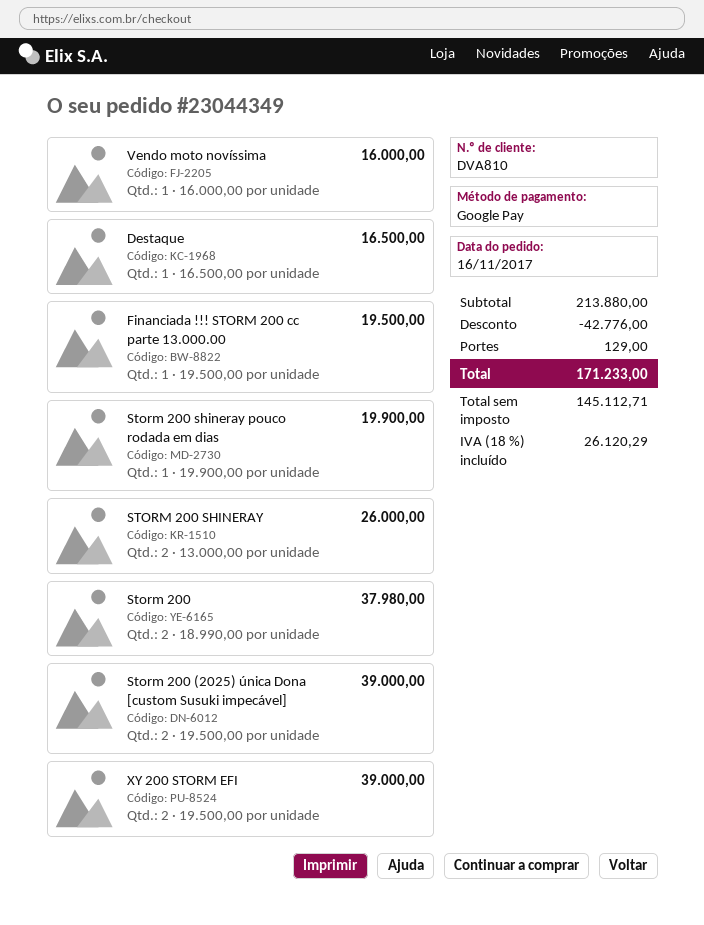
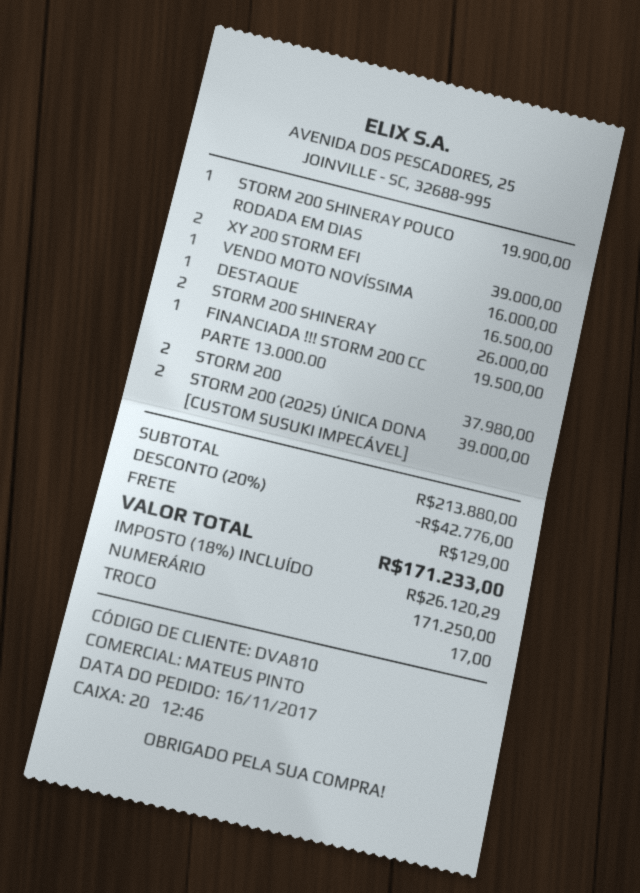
payment method: Google Pay -> cash

